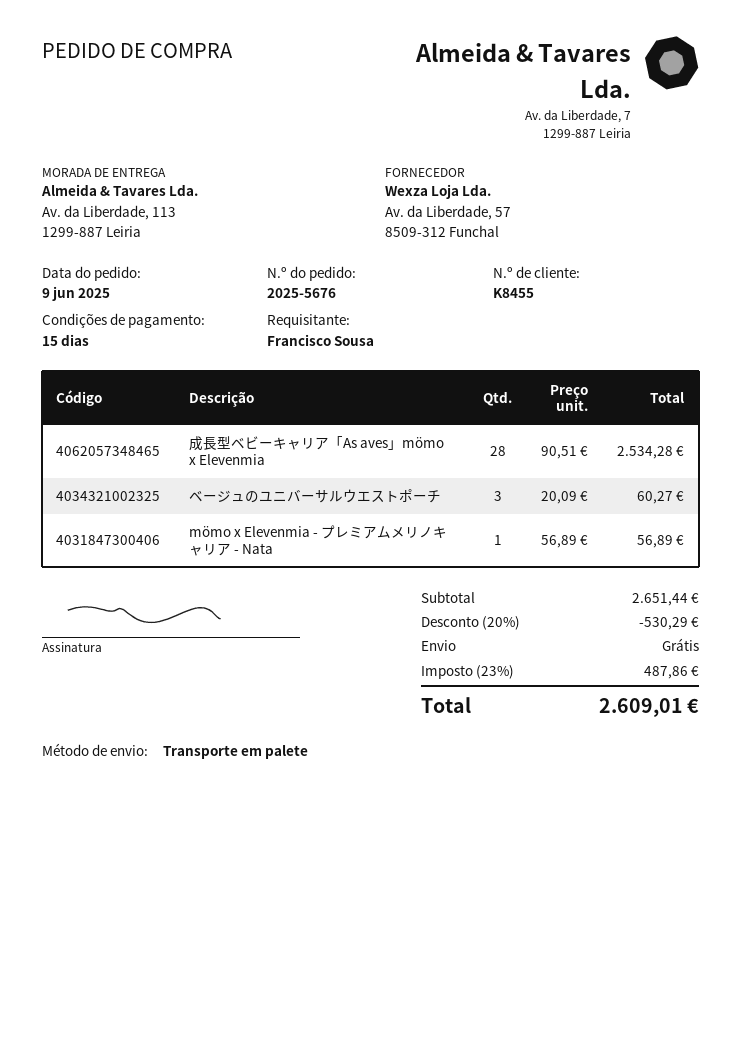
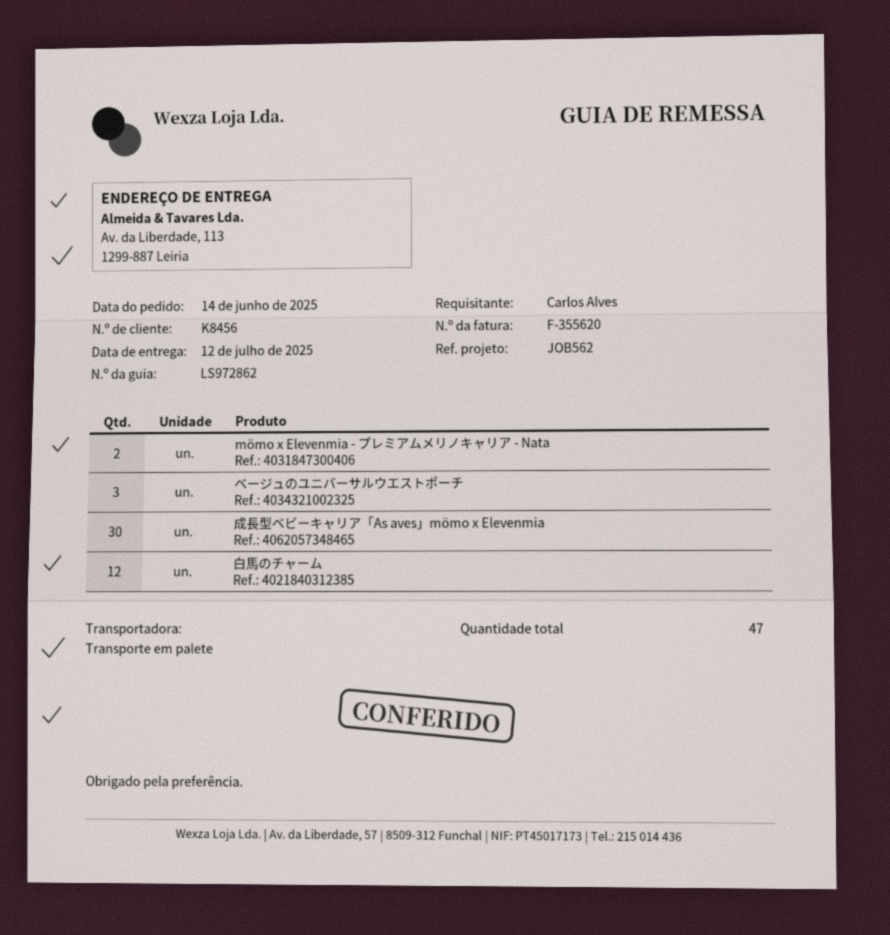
order date: 2025-06-09 -> 2025-06-14
customer number: K8455 -> K8456
ordered by: Francisco Sousa -> Carlos Alves
成長型ベビーキャリア「As aves」mömo x Elevenmia: 28 -> 30
mömo x Elevenmia - プレミアムメリノキャリア - Nata: 1 -> 2
白馬のチャーム: none -> 12

